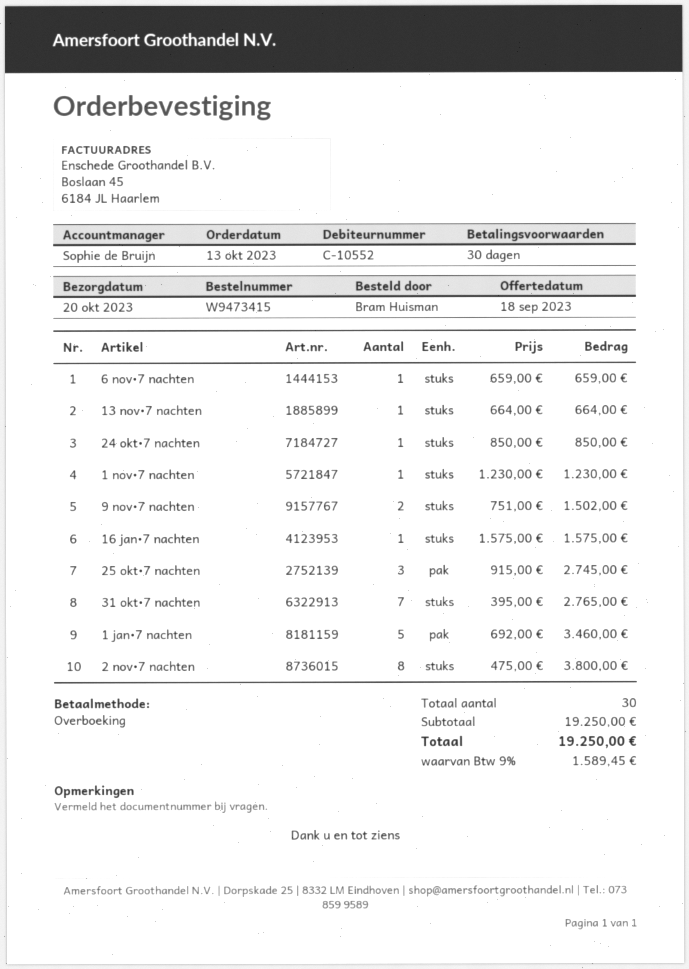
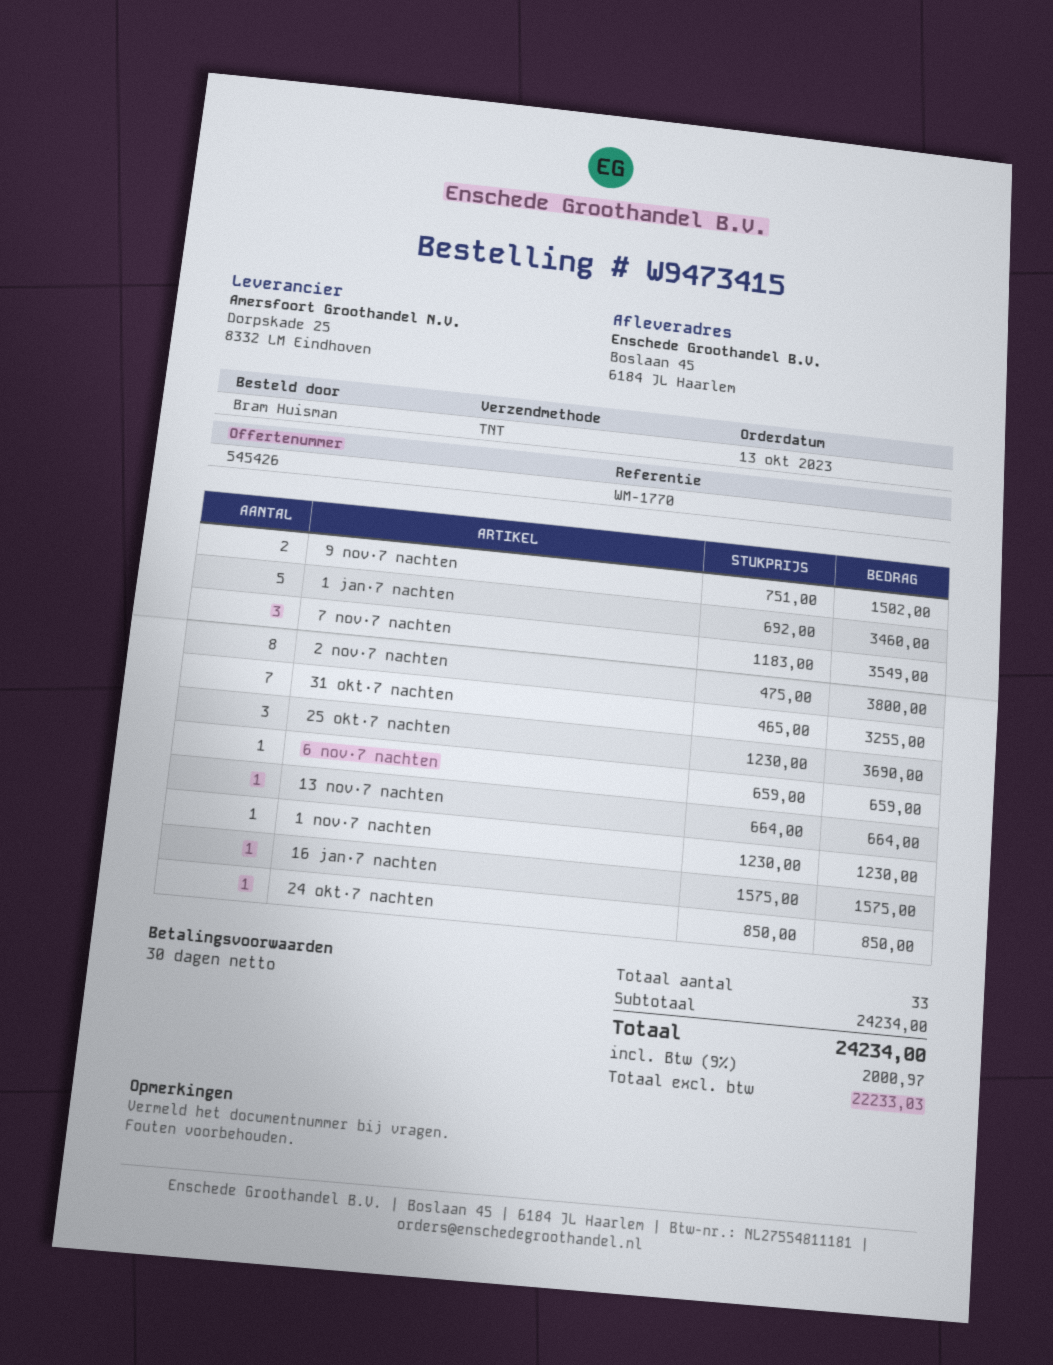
25 okt•7 nachten: 3 x 915.00 = 2745.00 -> 3 x 1230.00 = 3690.00
31 okt•7 nachten: 7 x 395.00 = 2765.00 -> 7 x 465.00 = 3255.00
7 nov•7 nachten: none -> 3 x 1183.00 = 3549.00
total quantity: 30 -> 33
subtotal: 19250.00 -> 24234.00
tax: 9% = 1589.45 -> 9% = 2000.97
total: 19250.00 -> 24234.00

